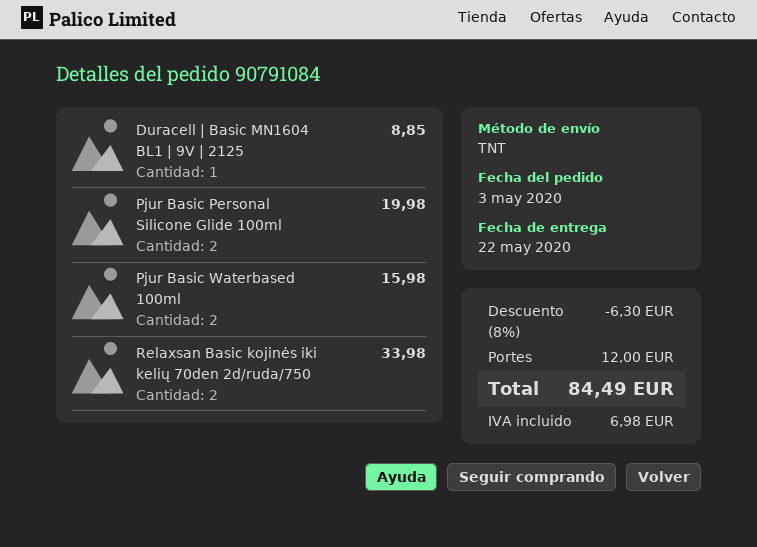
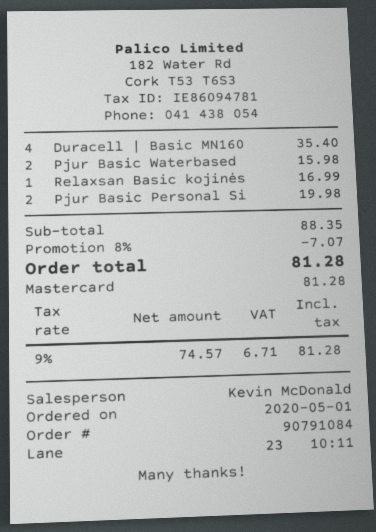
order date: 2020-05-03 -> 2020-05-01
Duracell | Basic MN1604 BL1 | 9V | 2125: 1 for 8.85 -> 4 for 35.40
Relaxsan Basic kojinės iki kelių 70den 2d/ruda/750: 2 for 33.98 -> 1 for 16.99
discount: 8% = 6.30 -> 8% = 7.07
shipping: 12.00 -> none
tax: 6.98 -> 6.71
total: 84.49 -> 81.28

